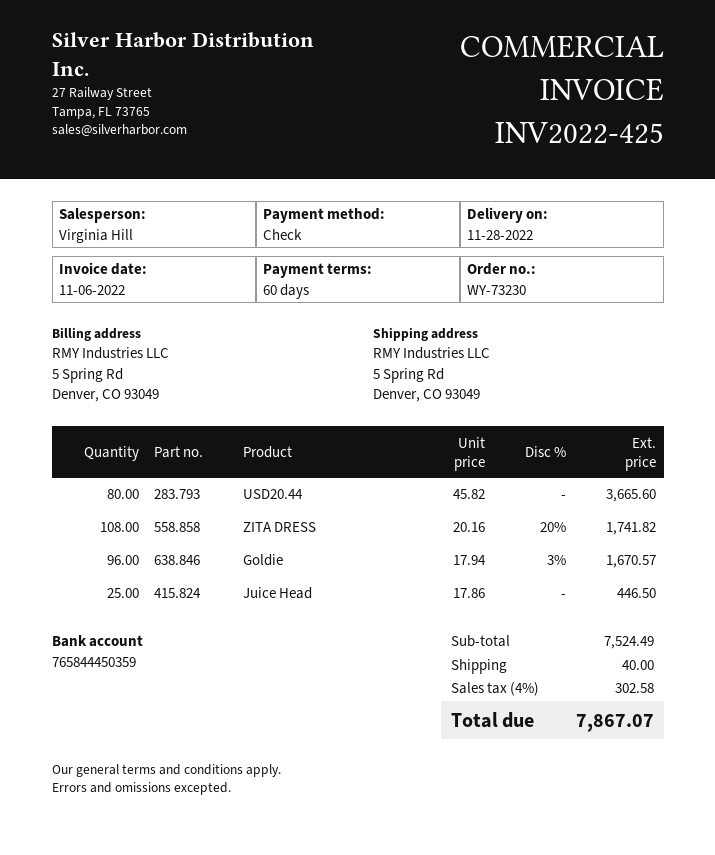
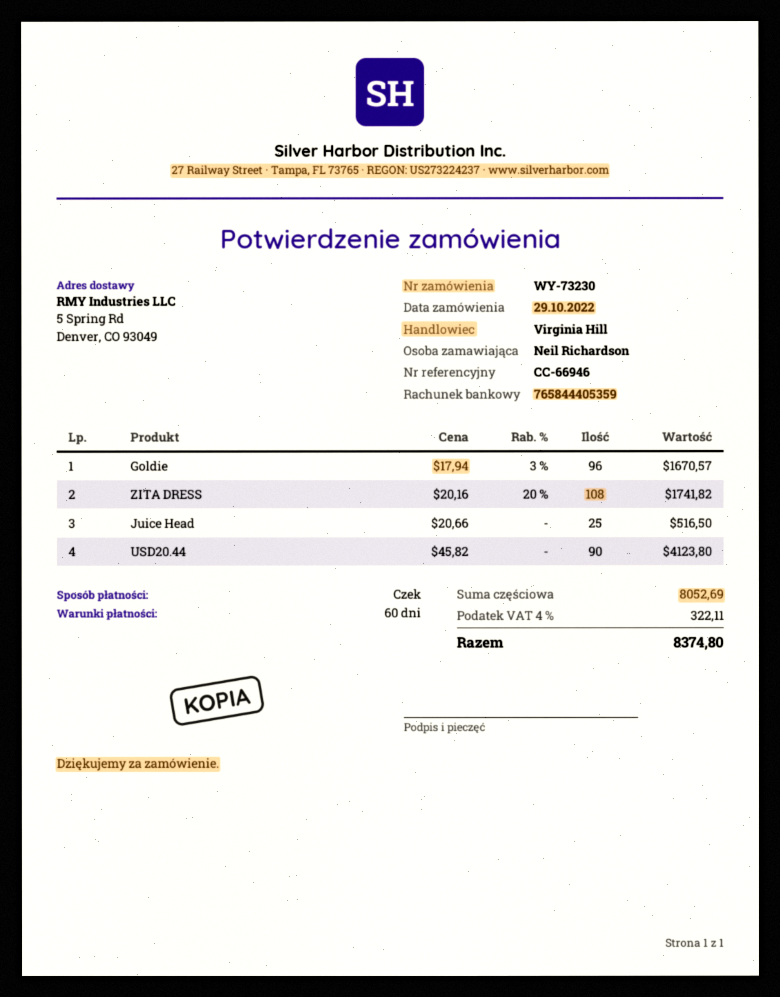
bank account: 765844450359 -> 765844405359
USD20.44: 80 x 45.82 = 3665.60 -> 90 x 45.82 = 4123.80
Juice Head: 25 x 17.86 = 446.50 -> 25 x 20.66 = 516.50
subtotal: 7524.49 -> 8052.69
shipping: 40.00 -> none
tax: 4% = 302.58 -> 4% = 322.11
total: 7867.07 -> 8374.80

